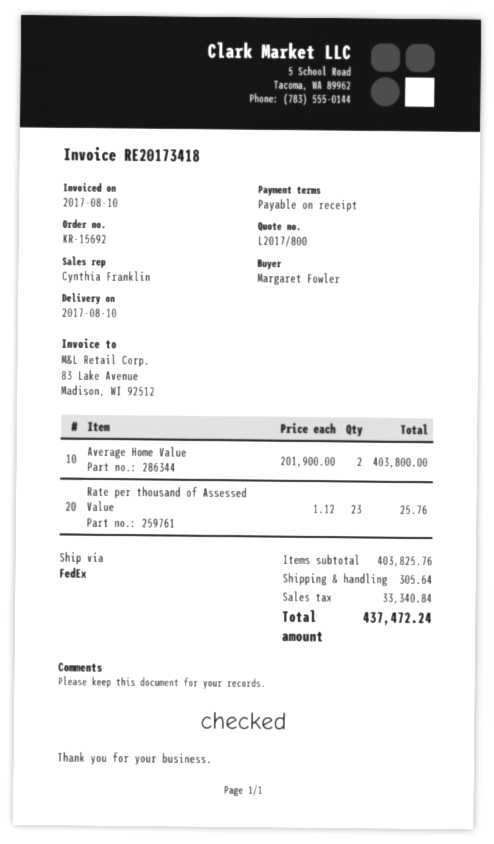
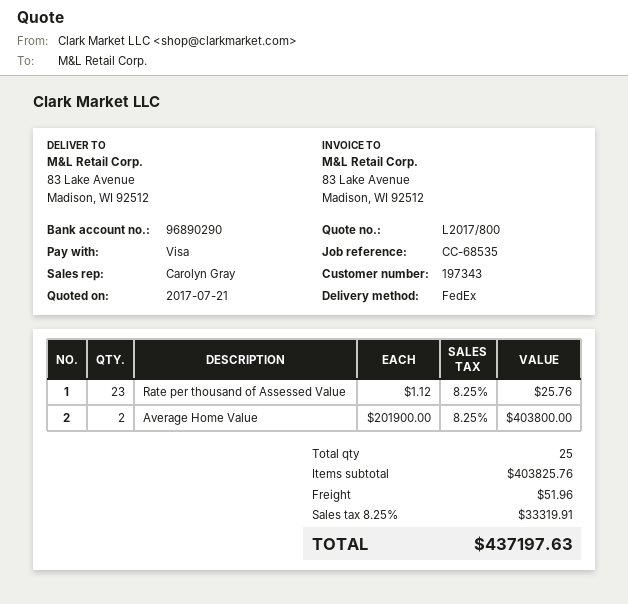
sales rep: Cynthia Franklin -> Carolyn Gray
shipping: 305.64 -> 51.96
tax: 33340.84 -> 33319.91
total: 437472.24 -> 437197.63

